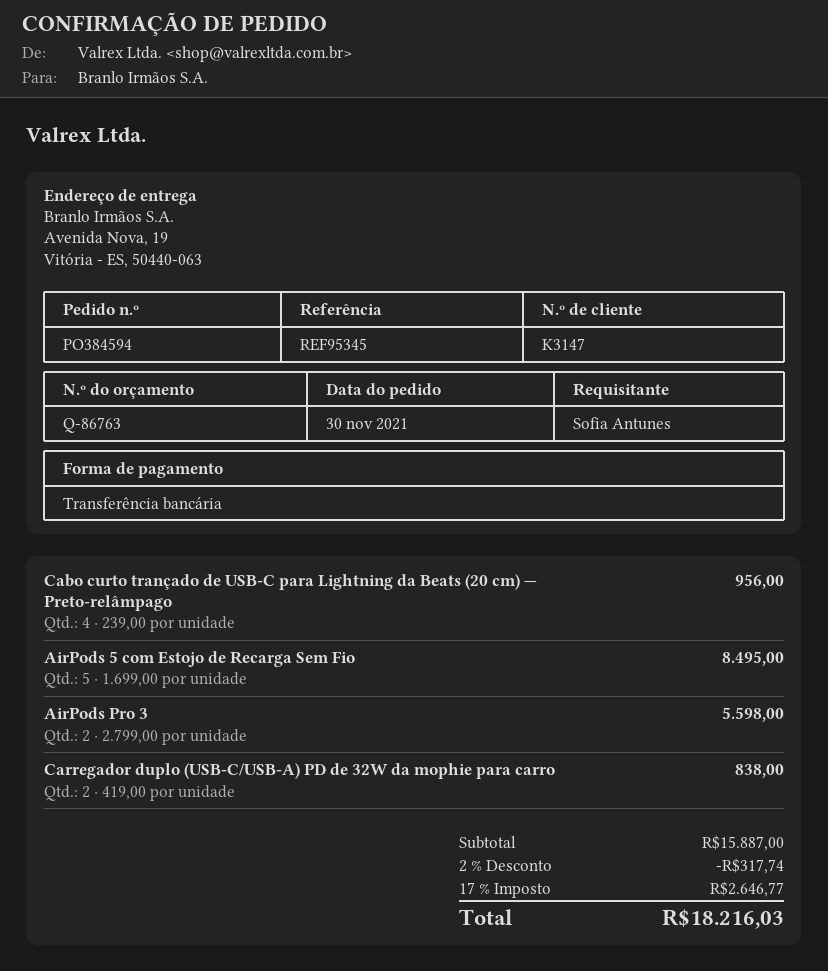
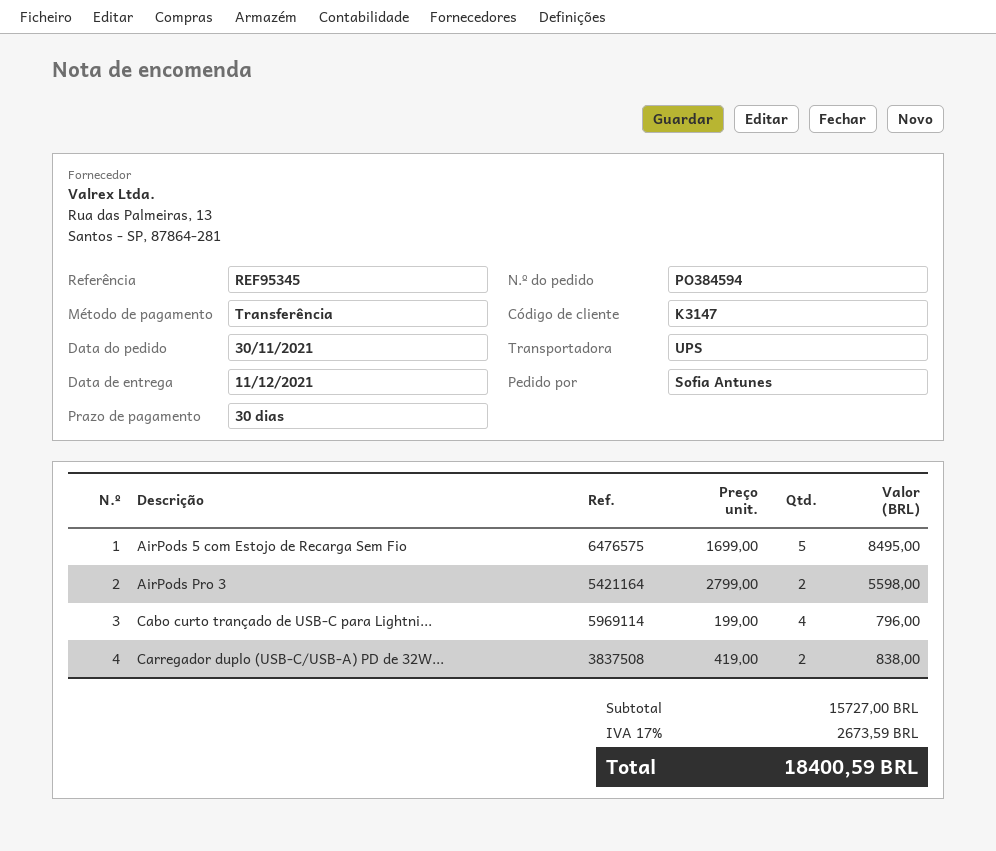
Cabo curto trançado de USB-C para Lightning da Beats (20 cm) — Preto-relâmpago: 4 x 239.00 = 956.00 -> 4 x 199.00 = 796.00
subtotal: 15887.00 -> 15727.00
discount: 2% = 317.74 -> none
tax: 17% = 2646.77 -> 17% = 2673.59
total: 18216.03 -> 18400.59

